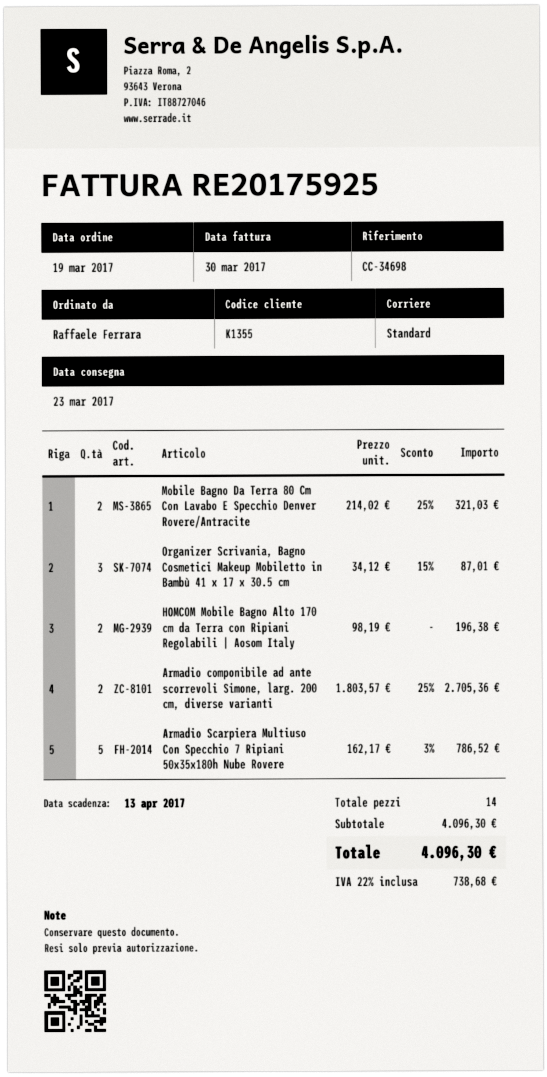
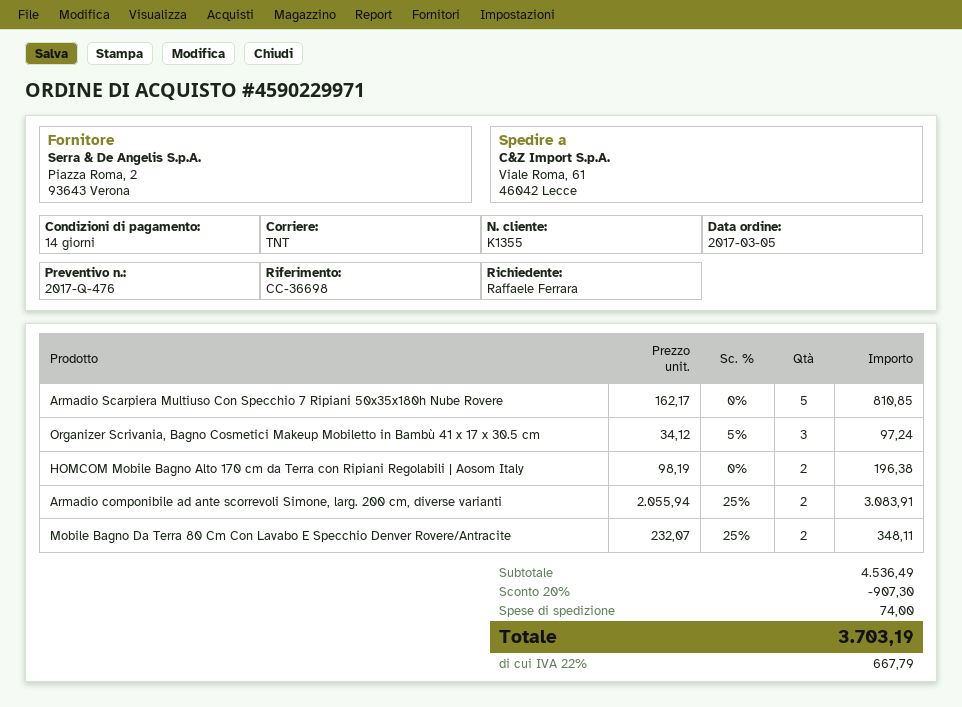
order date: 2017-03-19 -> 2017-03-05
reference: CC-34698 -> CC-36698
shipping method: standard -> TNT
Mobile Bagno Da Terra 80 Cm Con Lavabo E Specchio Denver Rovere/Antracite: 2 x 214.02 - 25% = 321.03 -> 2 x 232.07 - 25% = 348.11
Organizer Scrivania, Bagno Cosmetici Makeup Mobiletto in Bambù 41 x 17 x 30.5 cm: 3 x 34.12 - 15% = 87.01 -> 3 x 34.12 - 5% = 97.24
Armadio componibile ad ante scorrevoli Simone, larg. 200 cm, diverse varianti: 2 x 1803.57 - 25% = 2705.36 -> 2 x 2055.94 - 25% = 3083.91
Armadio Scarpiera Multiuso Con Specchio 7 Ripiani 50x35x180h Nube Rovere: 5 x 162.17 - 3% = 786.52 -> 5 x 162.17 = 810.85
subtotal: 4096.30 -> 4536.49
discount: none -> 20% = 907.30
shipping: none -> 74.00
tax: 22% = 738.68 -> 22% = 667.79
total: 4096.30 -> 3703.19

